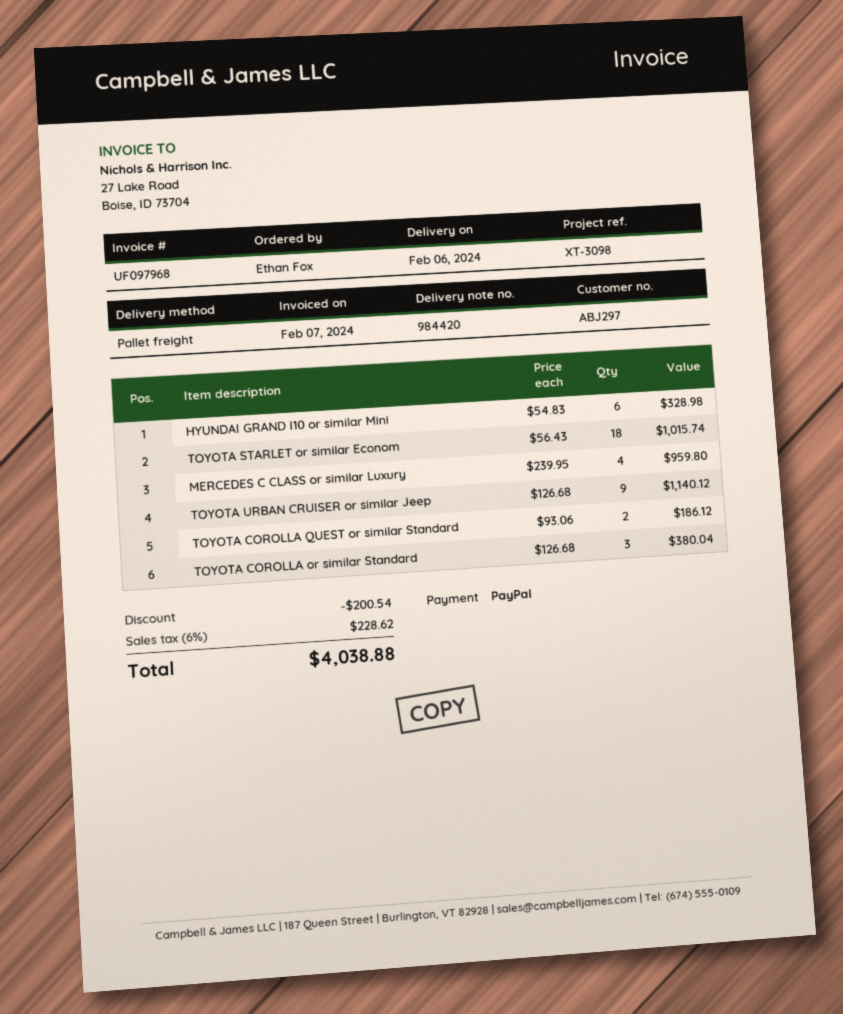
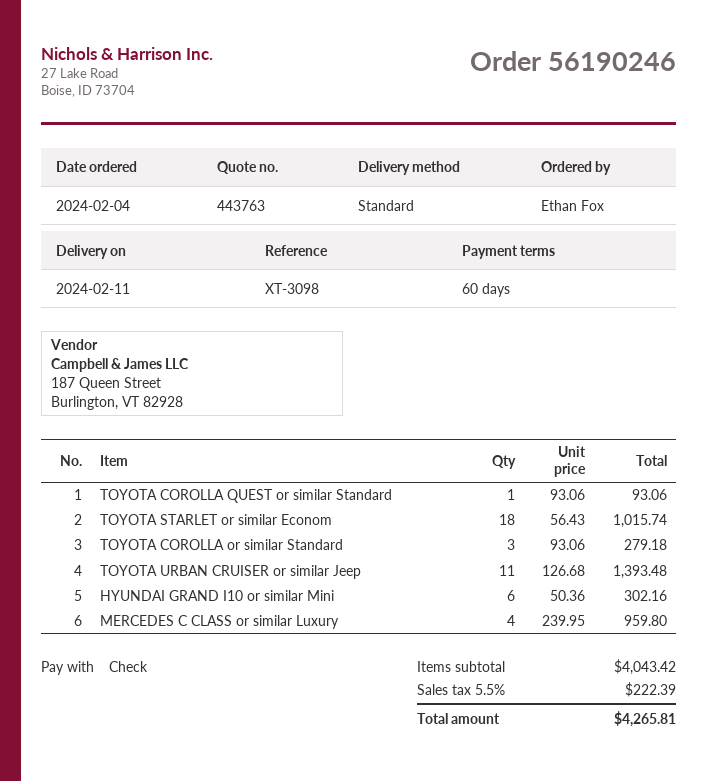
delivery date: 2024-02-06 -> 2024-02-11
payment method: PayPal -> cheque
shipping method: pallet freight -> standard
HYUNDAI GRAND I10 or similar Mini: 6 x 54.83 = 328.98 -> 6 x 50.36 = 302.16
TOYOTA URBAN CRUISER or similar Jeep: 9 x 126.68 = 1140.12 -> 11 x 126.68 = 1393.48
TOYOTA COROLLA QUEST or similar Standard: 2 x 93.06 = 186.12 -> 1 x 93.06 = 93.06
TOYOTA COROLLA or similar Standard: 3 x 126.68 = 380.04 -> 3 x 93.06 = 279.18
discount: 200.54 -> none
tax: 6% = 228.62 -> 5.5% = 222.39
total: 4038.88 -> 4265.81

